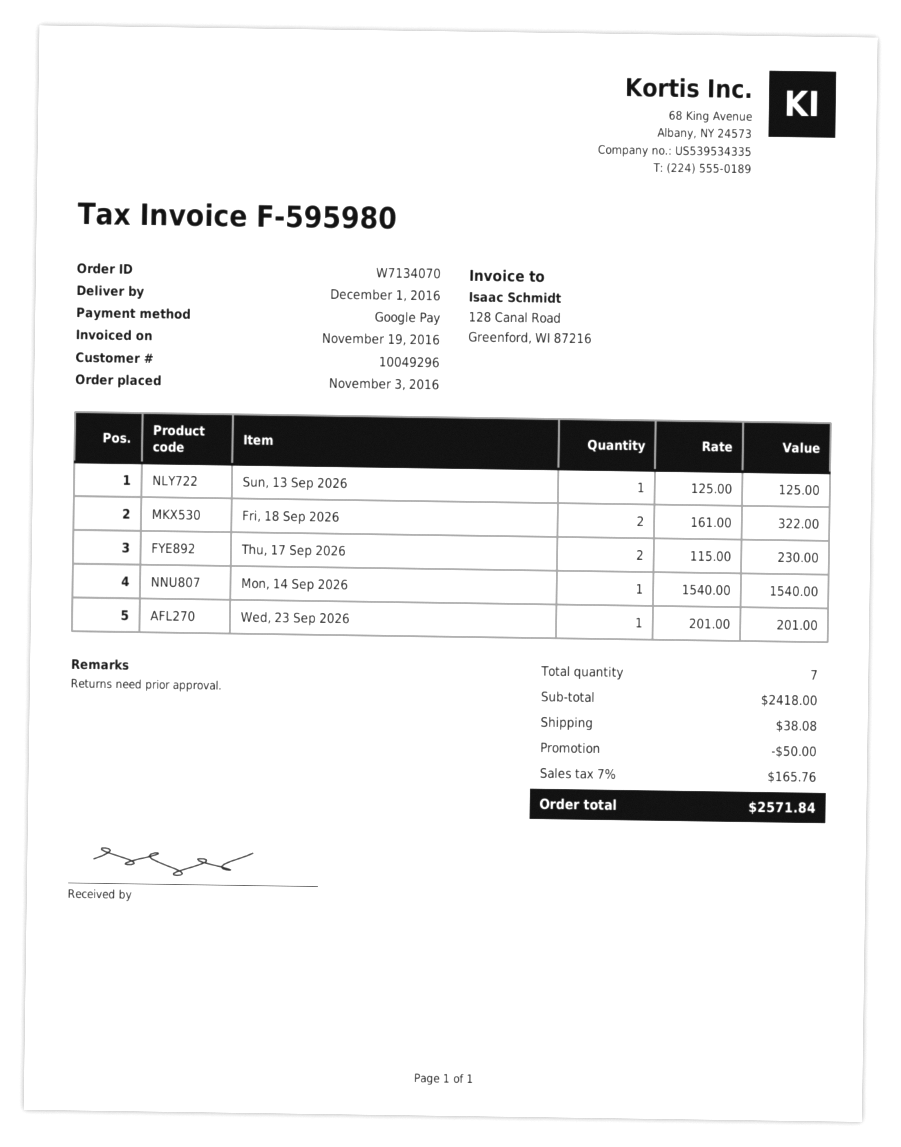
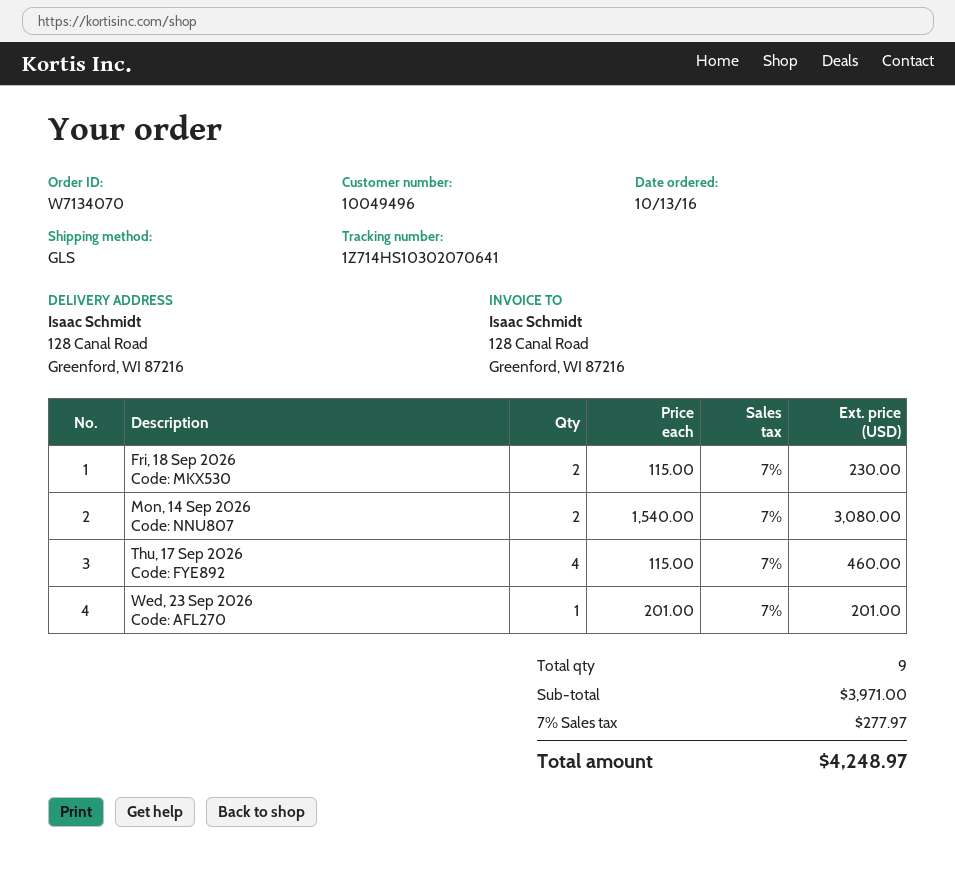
order date: 2016-11-03 -> 2016-10-13
customer number: 10049296 -> 10049496
Sun, 13 Sep 2026: 1 x 125.00 = 125.00 -> none
Fri, 18 Sep 2026: 2 x 161.00 = 322.00 -> 2 x 115.00 = 230.00
Thu, 17 Sep 2026: 2 x 115.00 = 230.00 -> 4 x 115.00 = 460.00
Mon, 14 Sep 2026: 1 x 1540.00 = 1540.00 -> 2 x 1540.00 = 3080.00
total quantity: 7 -> 9
subtotal: 2418.00 -> 3971.00
discount: 50.00 -> none
shipping: 38.08 -> none
tax: 7% = 165.76 -> 7% = 277.97
total: 2571.84 -> 4248.97

